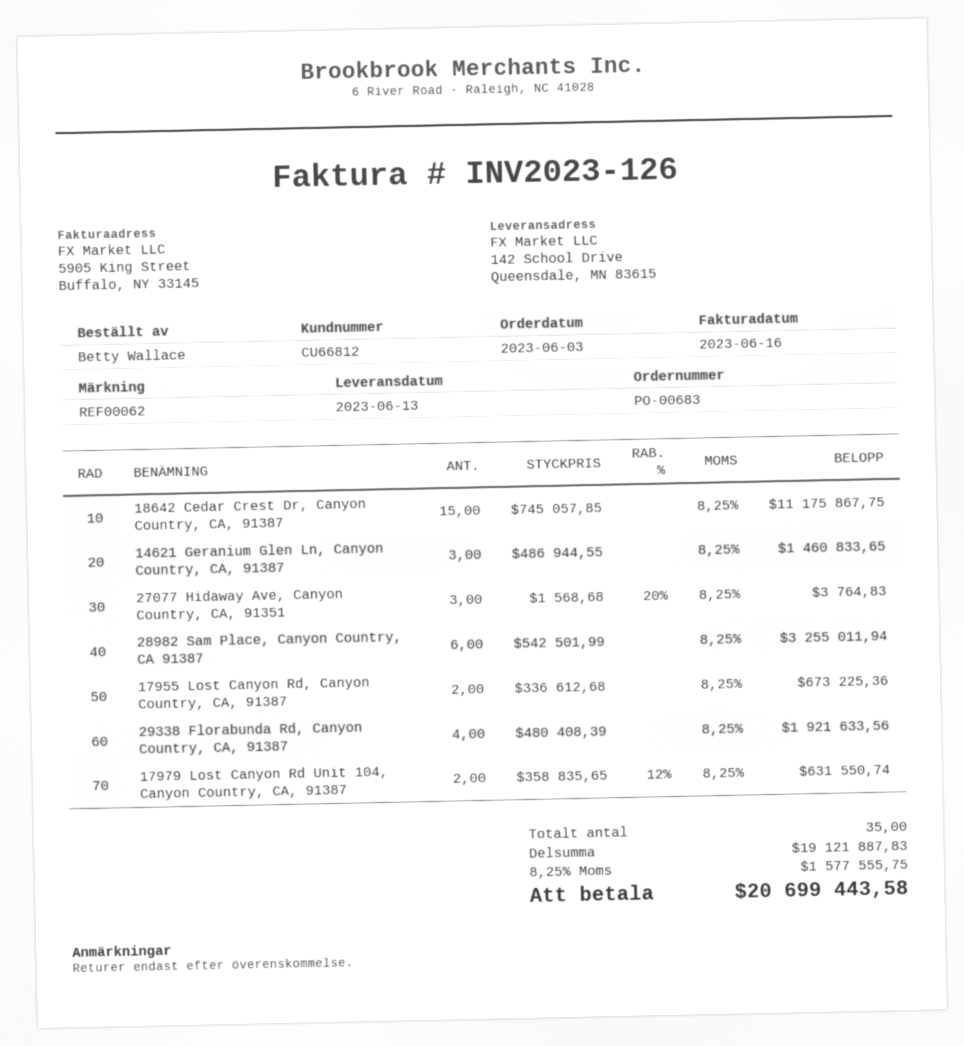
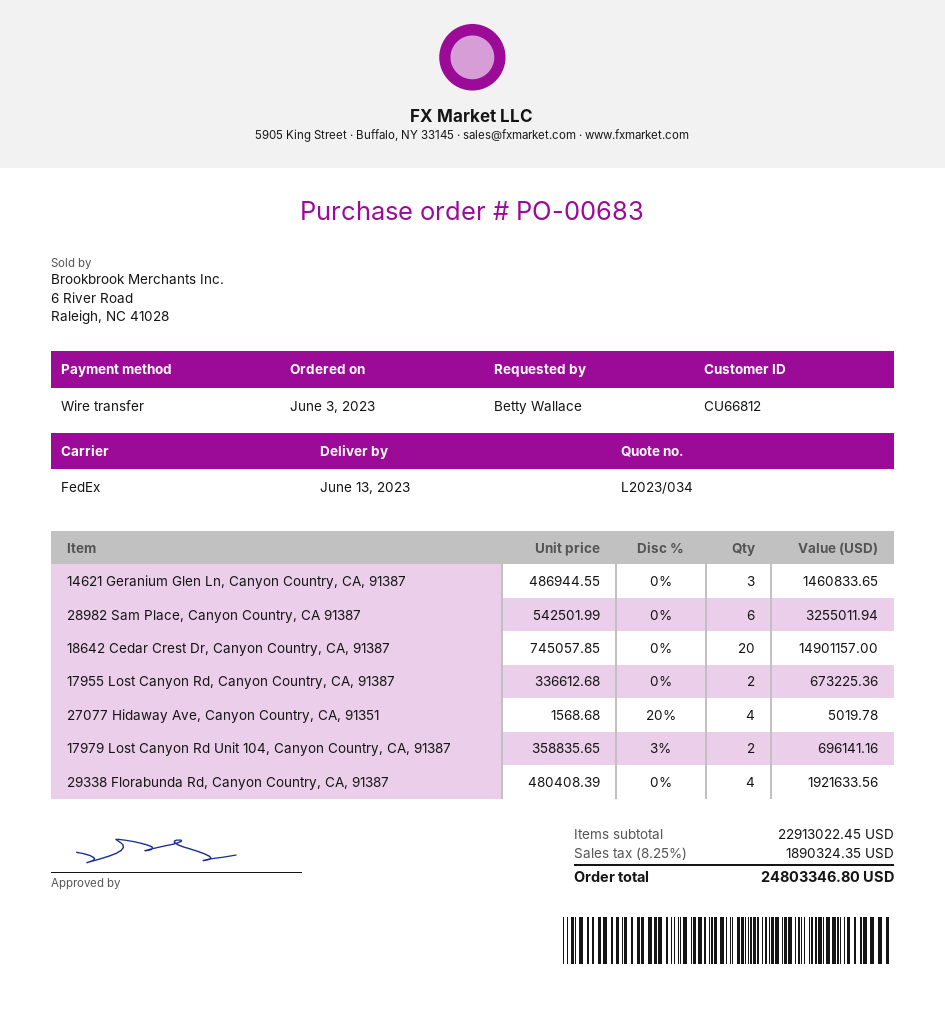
18642 Cedar Crest Dr, Canyon Country, CA, 91387: 15 x 745057.85 = 11175867.75 -> 20 x 745057.85 = 14901157.00
27077 Hidaway Ave, Canyon Country, CA, 91351: 3 x 1568.68 - 20% = 3764.83 -> 4 x 1568.68 - 20% = 5019.78
17979 Lost Canyon Rd Unit 104, Canyon Country, CA, 91387: 2 x 358835.65 - 12% = 631550.74 -> 2 x 358835.65 - 3% = 696141.16
subtotal: 19121887.83 -> 22913022.45
tax: 8.25% = 1577555.75 -> 8.25% = 1890324.35
total: 20699443.58 -> 24803346.80

